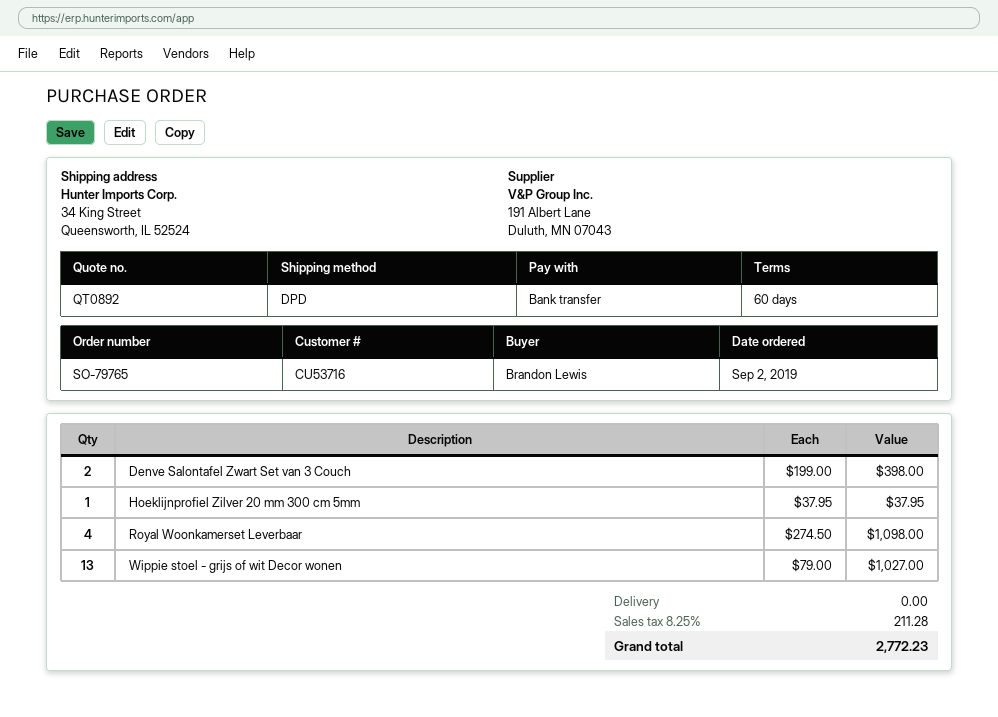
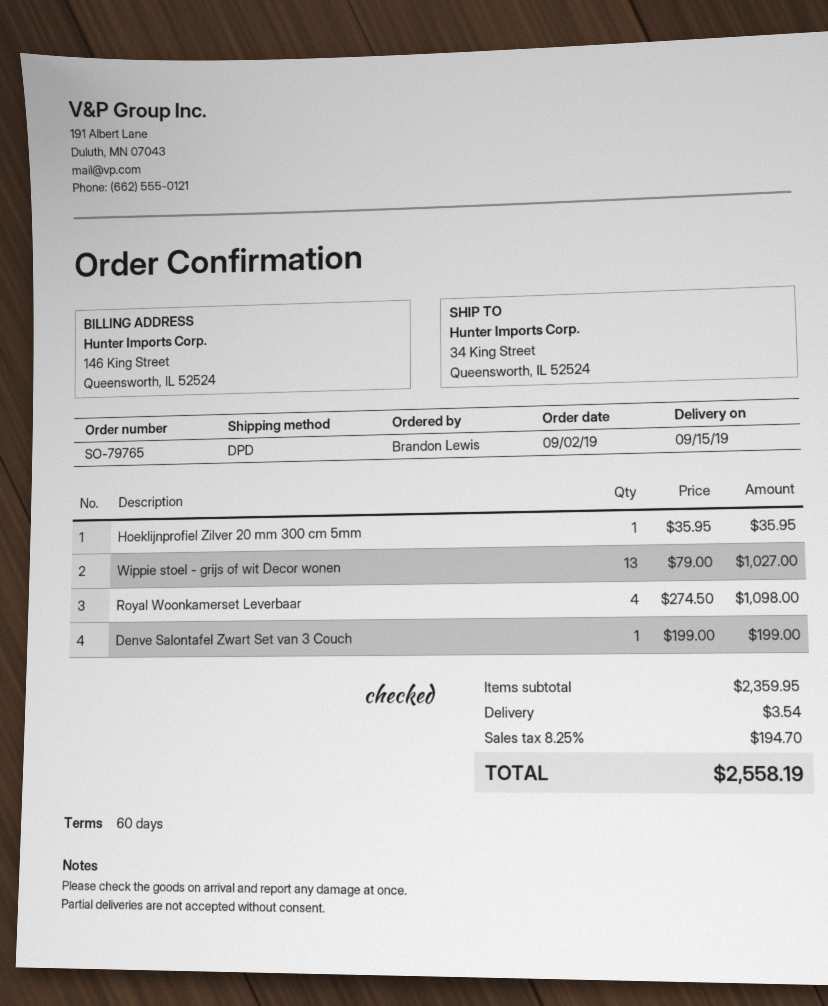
Denve Salontafel Zwart Set van 3 Couch: 2 x 199.00 = 398.00 -> 1 x 199.00 = 199.00
Hoeklijnprofiel Zilver 20 mm 300 cm 5mm: 1 x 37.95 = 37.95 -> 1 x 35.95 = 35.95
shipping: 0.00 -> 3.54
tax: 8.25% = 211.28 -> 8.25% = 194.70
total: 2772.23 -> 2558.19

